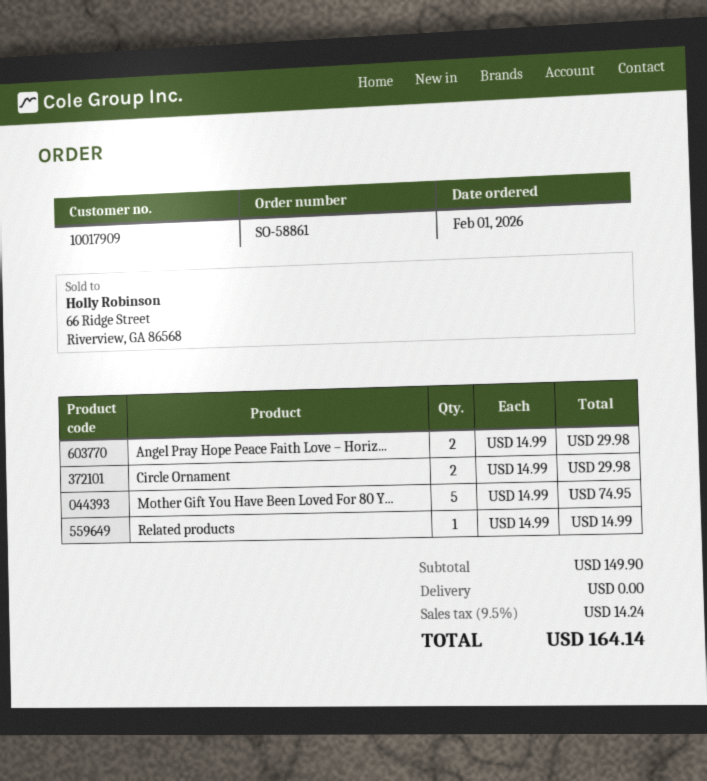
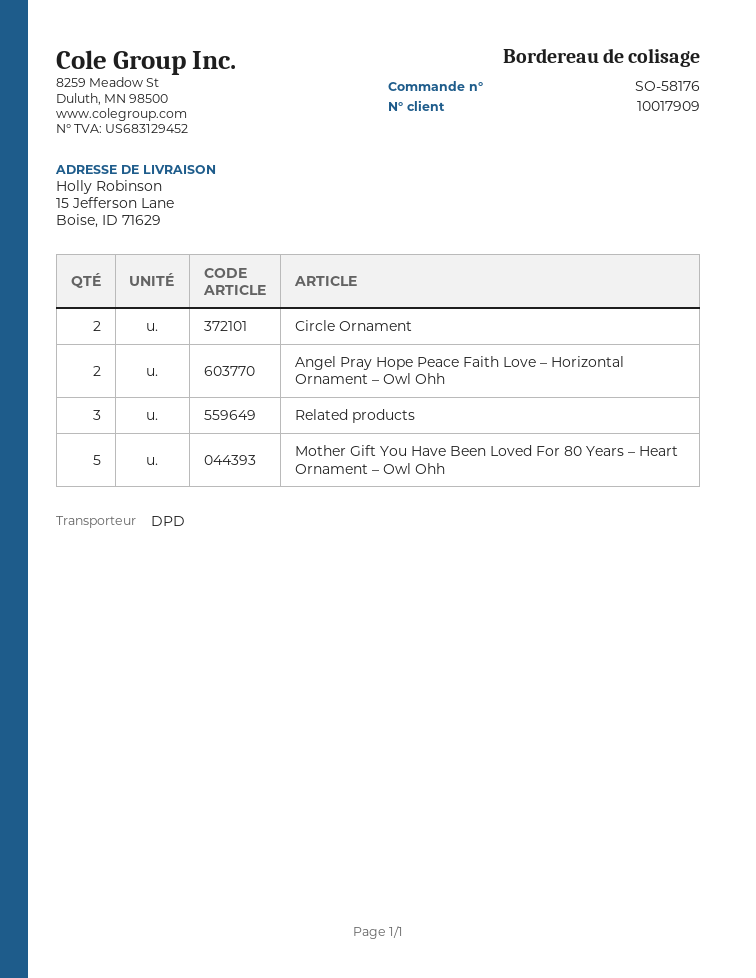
order number: SO-58861 -> SO-58176
Related products: 1 -> 3

